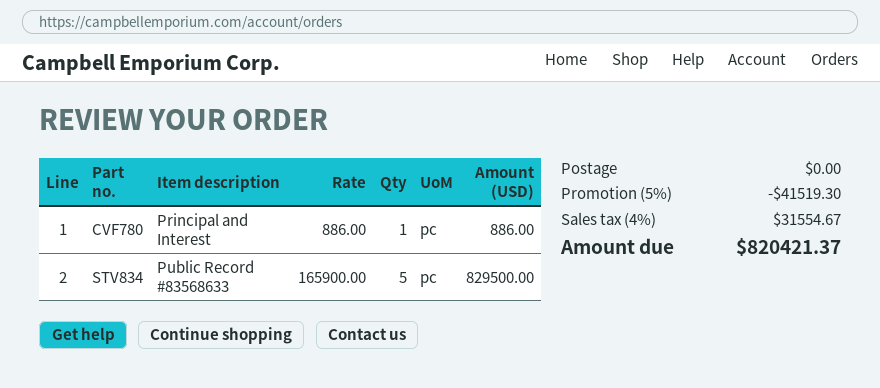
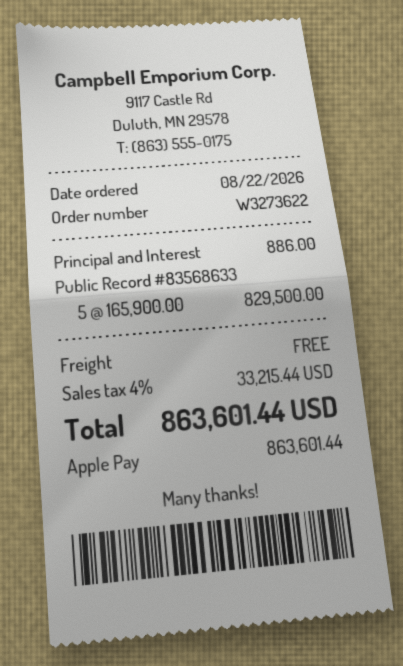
discount: 5% = 41519.30 -> none
tax: 4% = 31554.67 -> 4% = 33215.44
total: 820421.37 -> 863601.44

